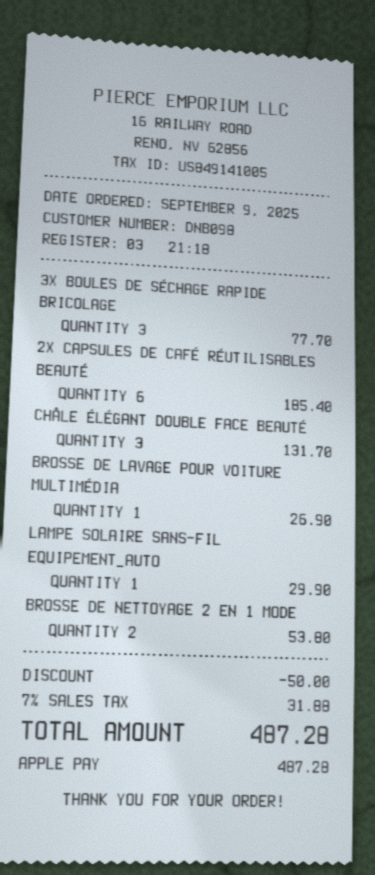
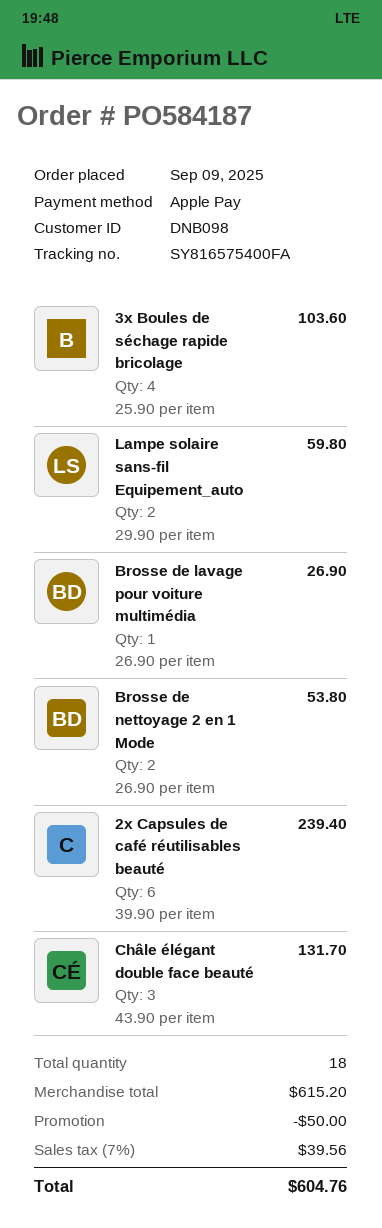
3X BOULES DE SÉCHAGE RAPIDE BRICOLAGE: 3 for 77.70 -> 4 for 103.60
2X CAPSULES DE CAFÉ RÉUTILISABLES BEAUTÉ: 6 for 185.40 -> 6 for 239.40
LAMPE SOLAIRE SANS-FIL EQUIPEMENT_AUTO: 1 for 29.90 -> 2 for 59.80
tax: 7% = 31.88 -> 7% = 39.56
total: 487.28 -> 604.76

